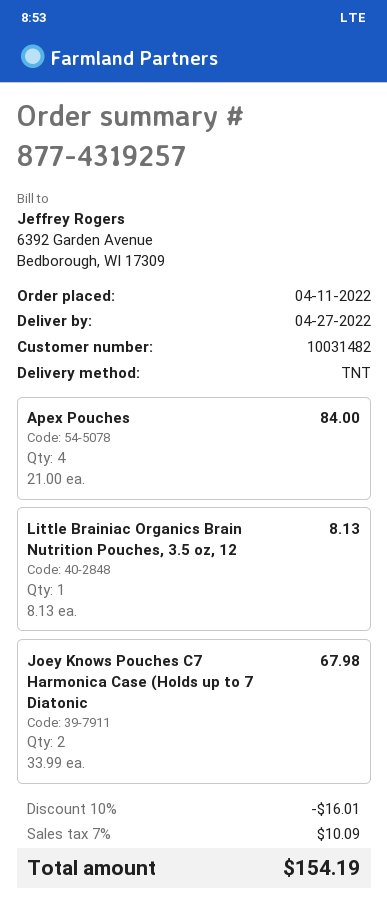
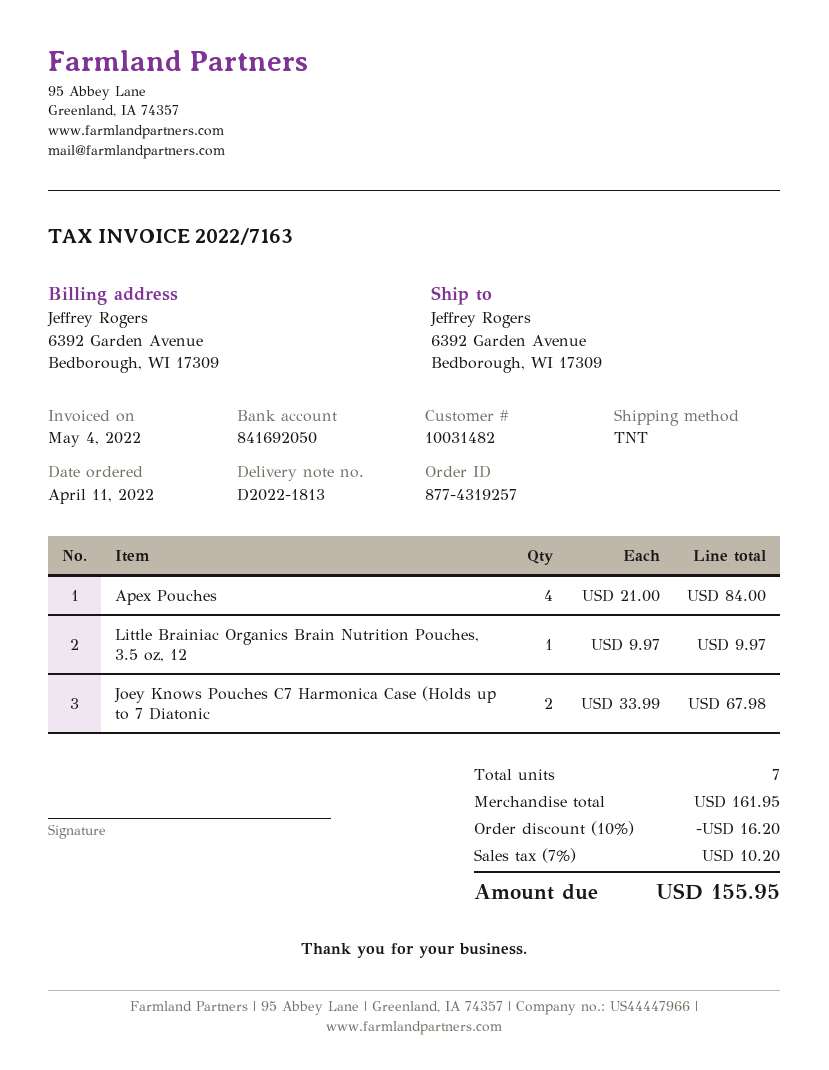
Little Brainiac Organics Brain Nutrition Pouches, 3.5 oz, 12: 1 x 8.13 = 8.13 -> 1 x 9.97 = 9.97
discount: 10% = 16.01 -> 10% = 16.20
tax: 7% = 10.09 -> 7% = 10.20
total: 154.19 -> 155.95

